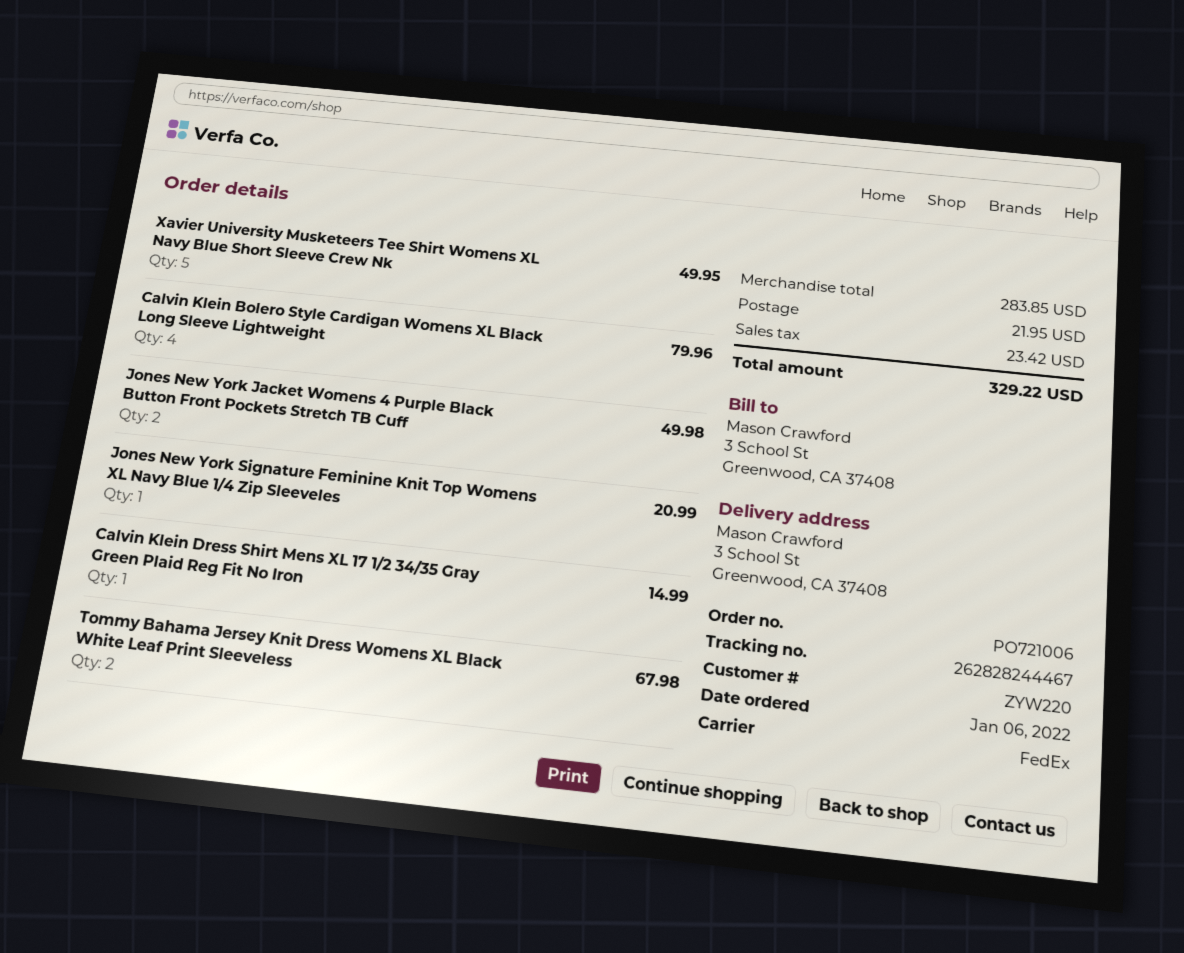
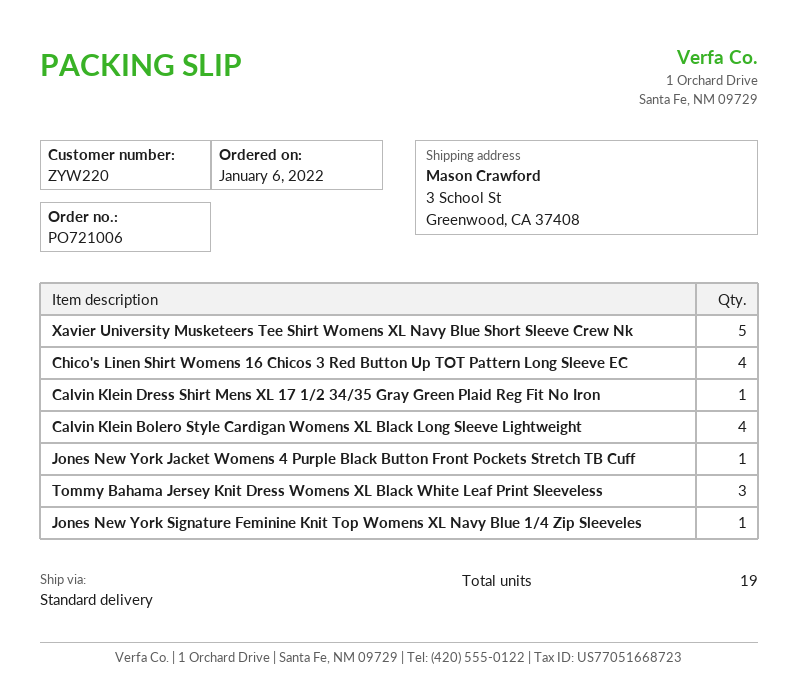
shipping method: FedEx -> standard
Jones New York Jacket Womens 4 Purple Black Button Front Pockets Stretch TB Cuff: 2 -> 1
Tommy Bahama Jersey Knit Dress Womens XL Black White Leaf Print Sleeveless: 2 -> 3
Chico's Linen Shirt Womens 16 Chicos 3 Red Button Up TOT Pattern Long Sleeve EC: none -> 4

